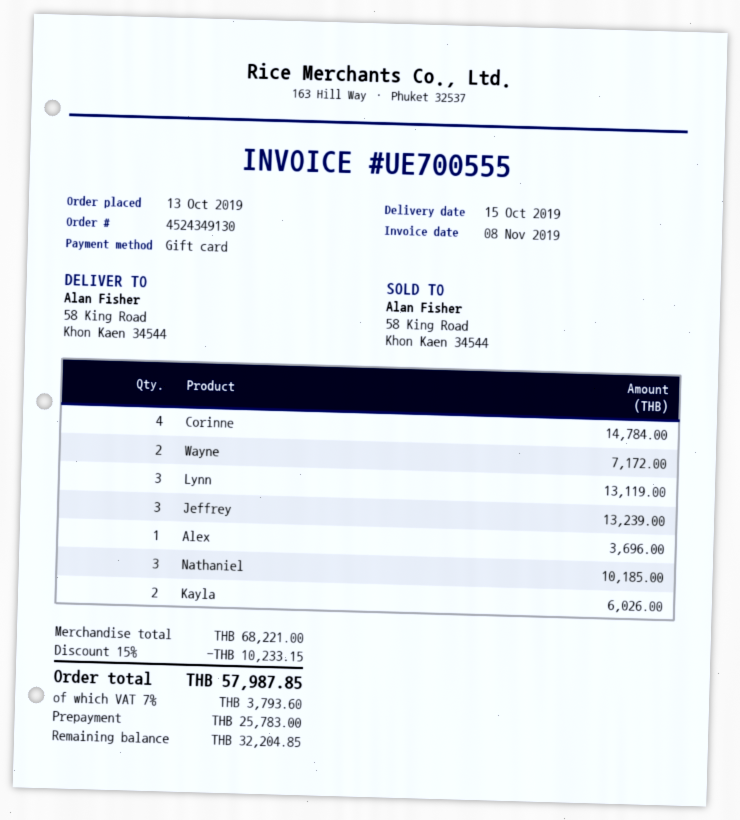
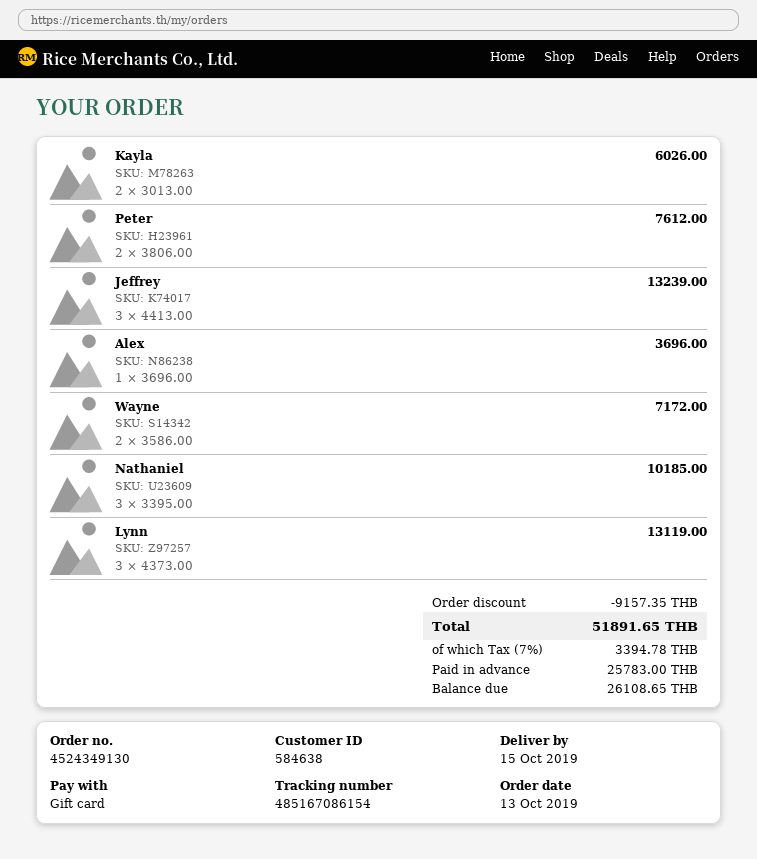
Corinne: 4 for 14784.00 -> none
Peter: none -> 2 for 7612.00
discount: 10233.15 -> 9157.35
tax: 7% = 3793.60 -> 7% = 3394.78
total: 57987.85 -> 51891.65
balance: 32204.85 -> 26108.65

